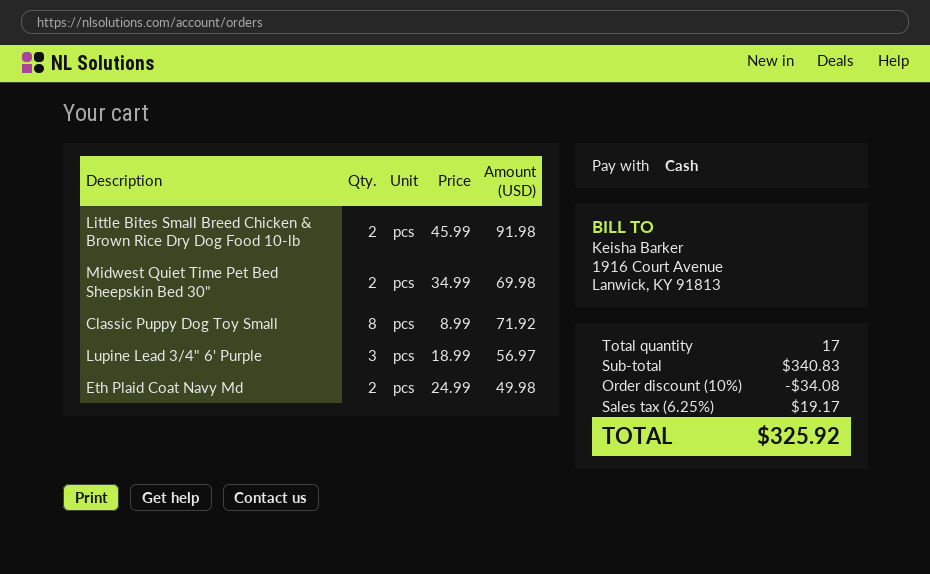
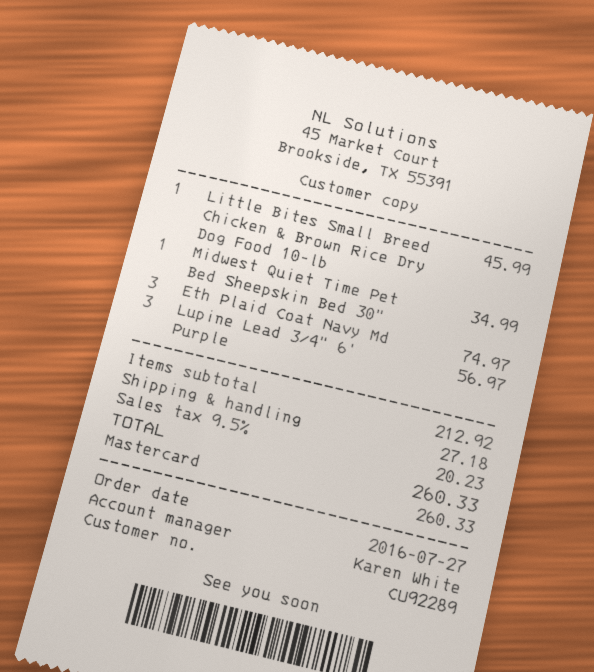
payment method: cash -> Mastercard
Little Bites Small Breed Chicken & Brown Rice Dry Dog Food 10-lb: 2 for 91.98 -> 1 for 45.99
Midwest Quiet Time Pet Bed Sheepskin Bed 30": 2 for 69.98 -> 1 for 34.99
Classic Puppy Dog Toy Small: 8 for 71.92 -> none
Eth Plaid Coat Navy Md: 2 for 49.98 -> 3 for 74.97
subtotal: 340.83 -> 212.92
discount: 10% = 34.08 -> none
shipping: none -> 27.18
tax: 6.25% = 19.17 -> 9.5% = 20.23
total: 325.92 -> 260.33

